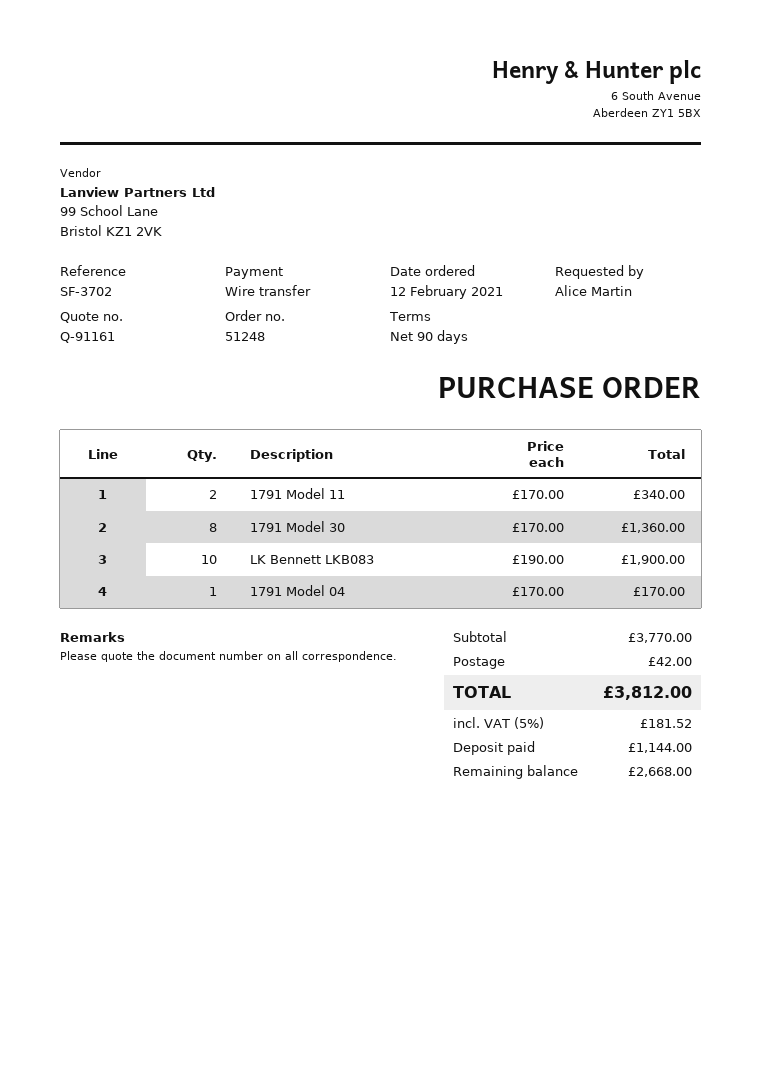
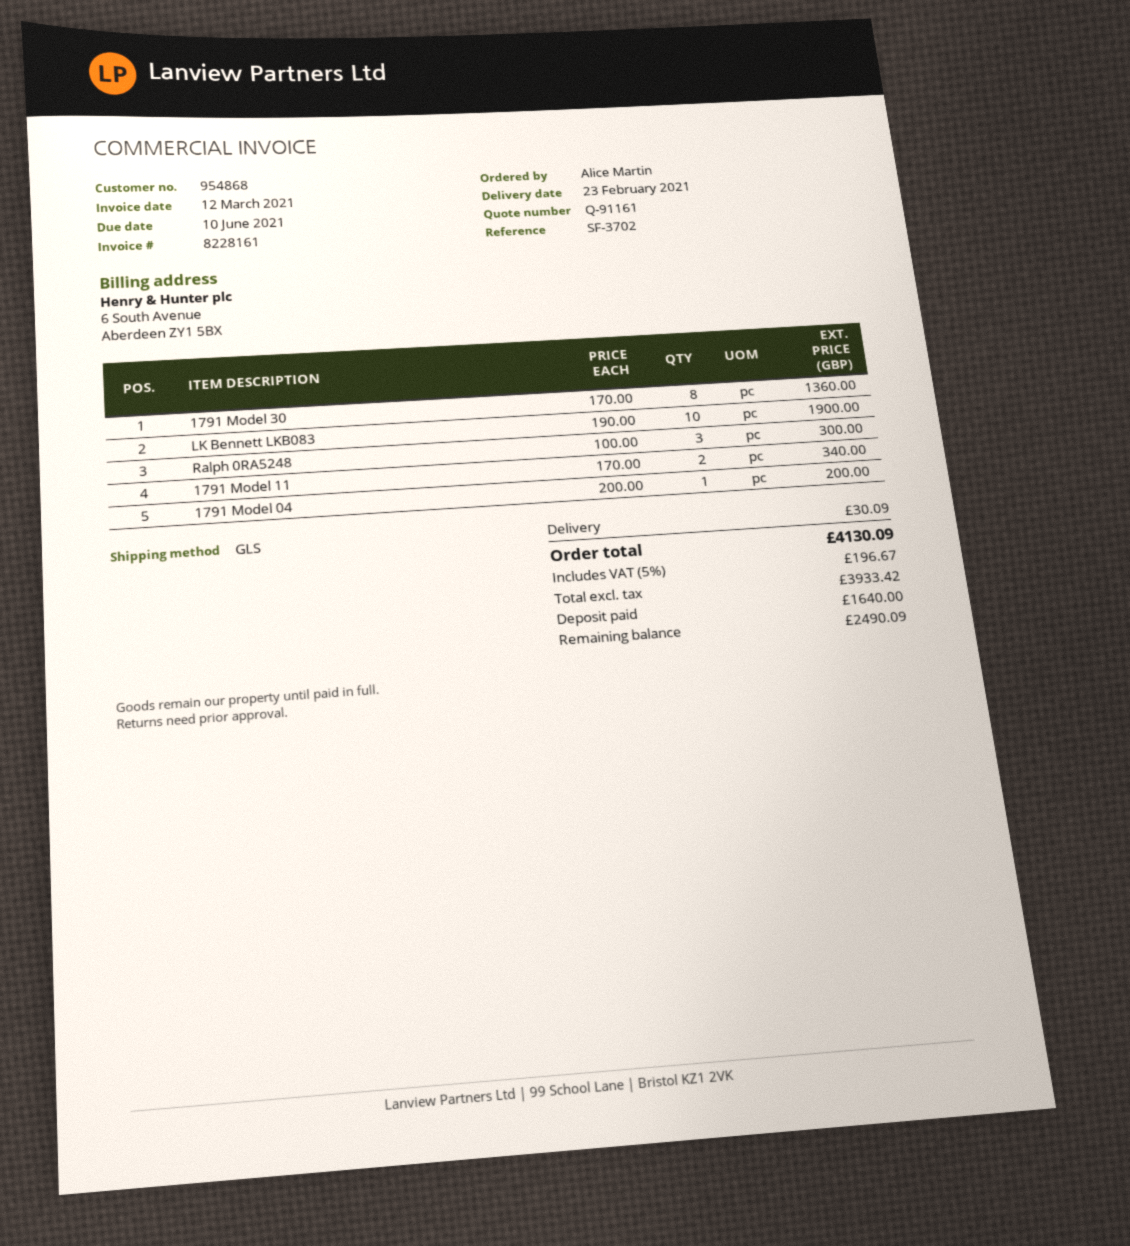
1791 Model 04: 1 x 170.00 = 170.00 -> 1 x 200.00 = 200.00
Ralph 0RA5248: none -> 3 x 100.00 = 300.00
shipping: 42.00 -> 30.09
tax: 5% = 181.52 -> 5% = 196.67
total: 3812.00 -> 4130.09
deposit: 1144.00 -> 1640.00
balance: 2668.00 -> 2490.09

